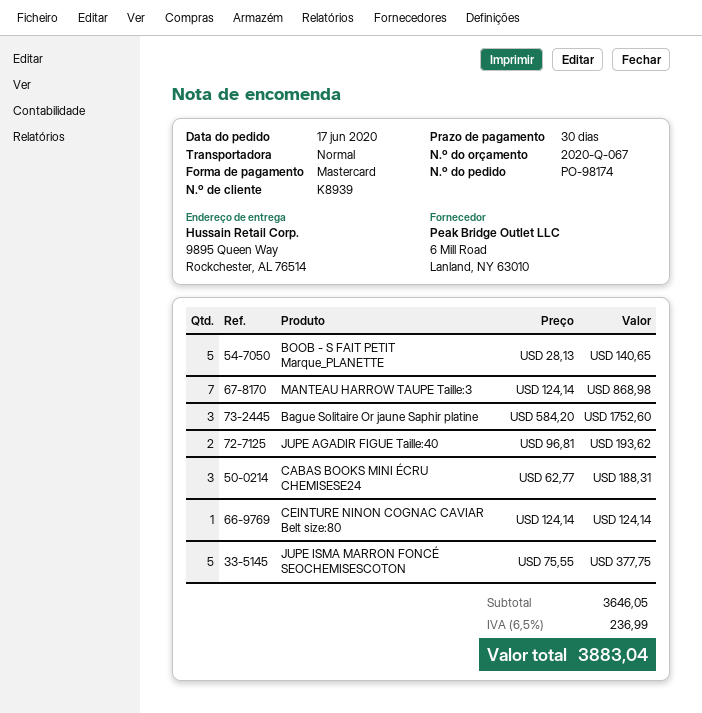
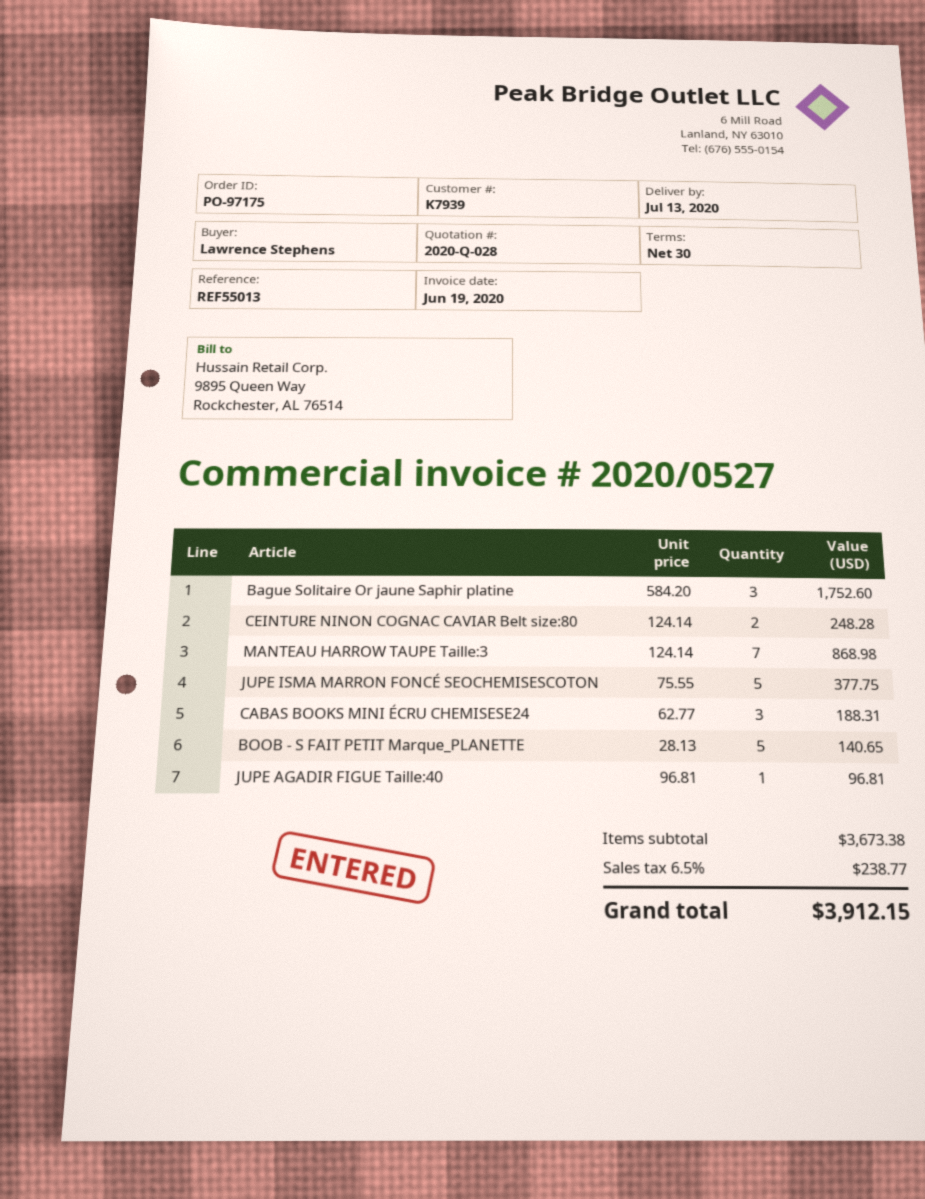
quote number: 2020-Q-067 -> 2020-Q-028
order number: PO-98174 -> PO-97175
customer number: K8939 -> K7939
JUPE AGADIR FIGUE Taille:40: 2 x 96.81 = 193.62 -> 1 x 96.81 = 96.81
CEINTURE NINON COGNAC CAVIAR Belt size:80: 1 x 124.14 = 124.14 -> 2 x 124.14 = 248.28
subtotal: 3646.05 -> 3673.38
tax: 6.5% = 236.99 -> 6.5% = 238.77
total: 3883.04 -> 3912.15

